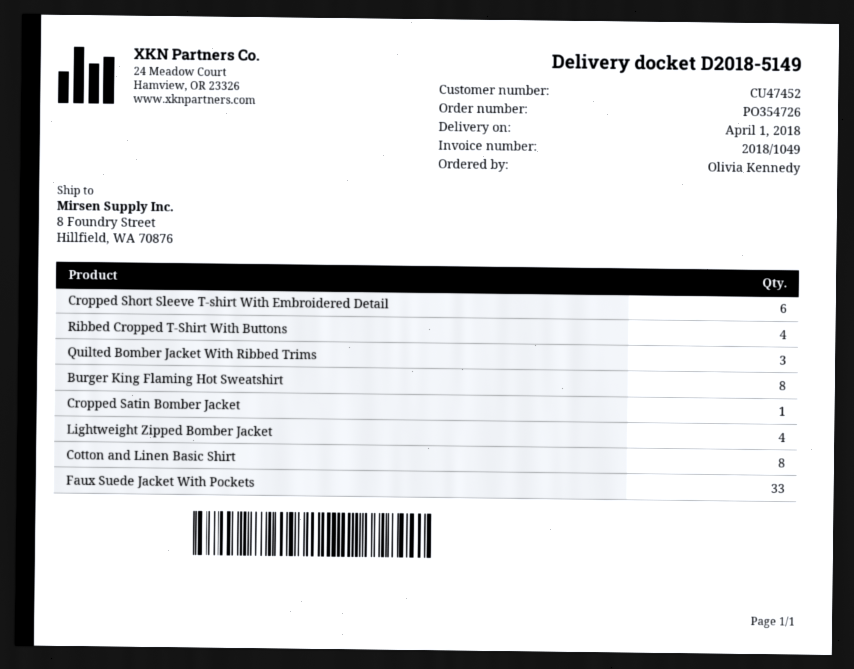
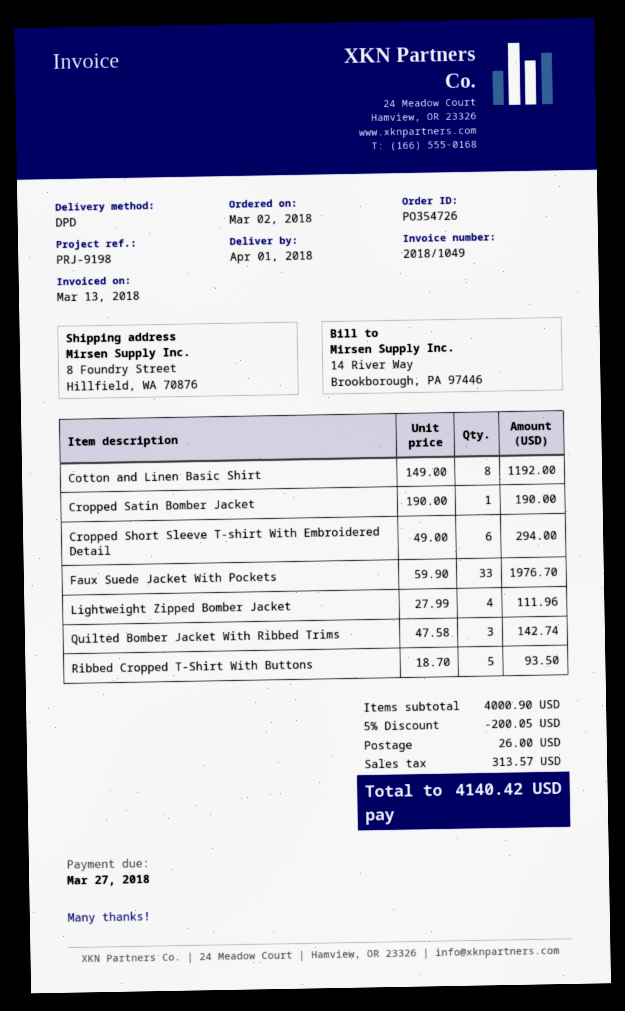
Ribbed Cropped T-Shirt With Buttons: 4 -> 5
Burger King Flaming Hot Sweatshirt: 8 -> none

